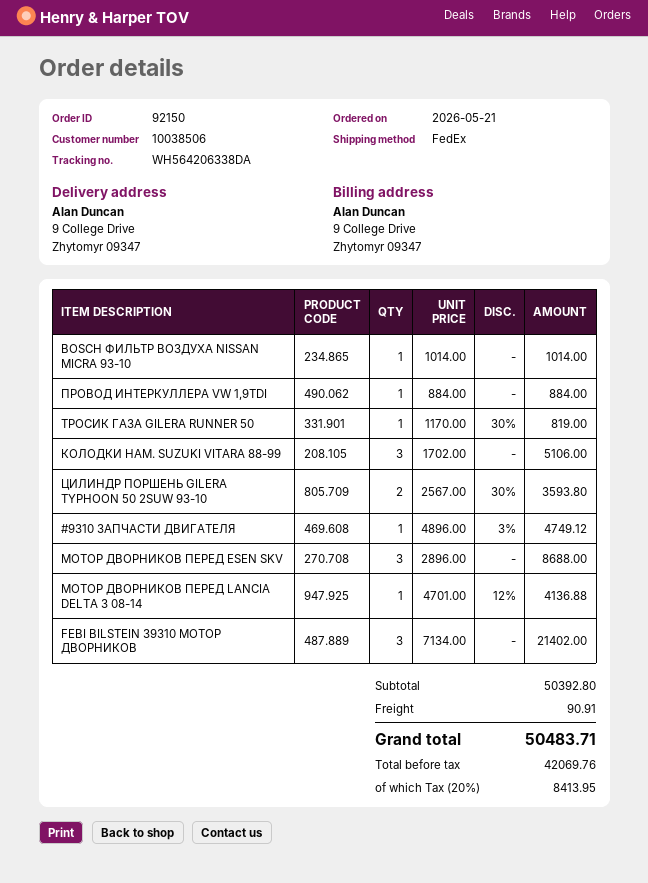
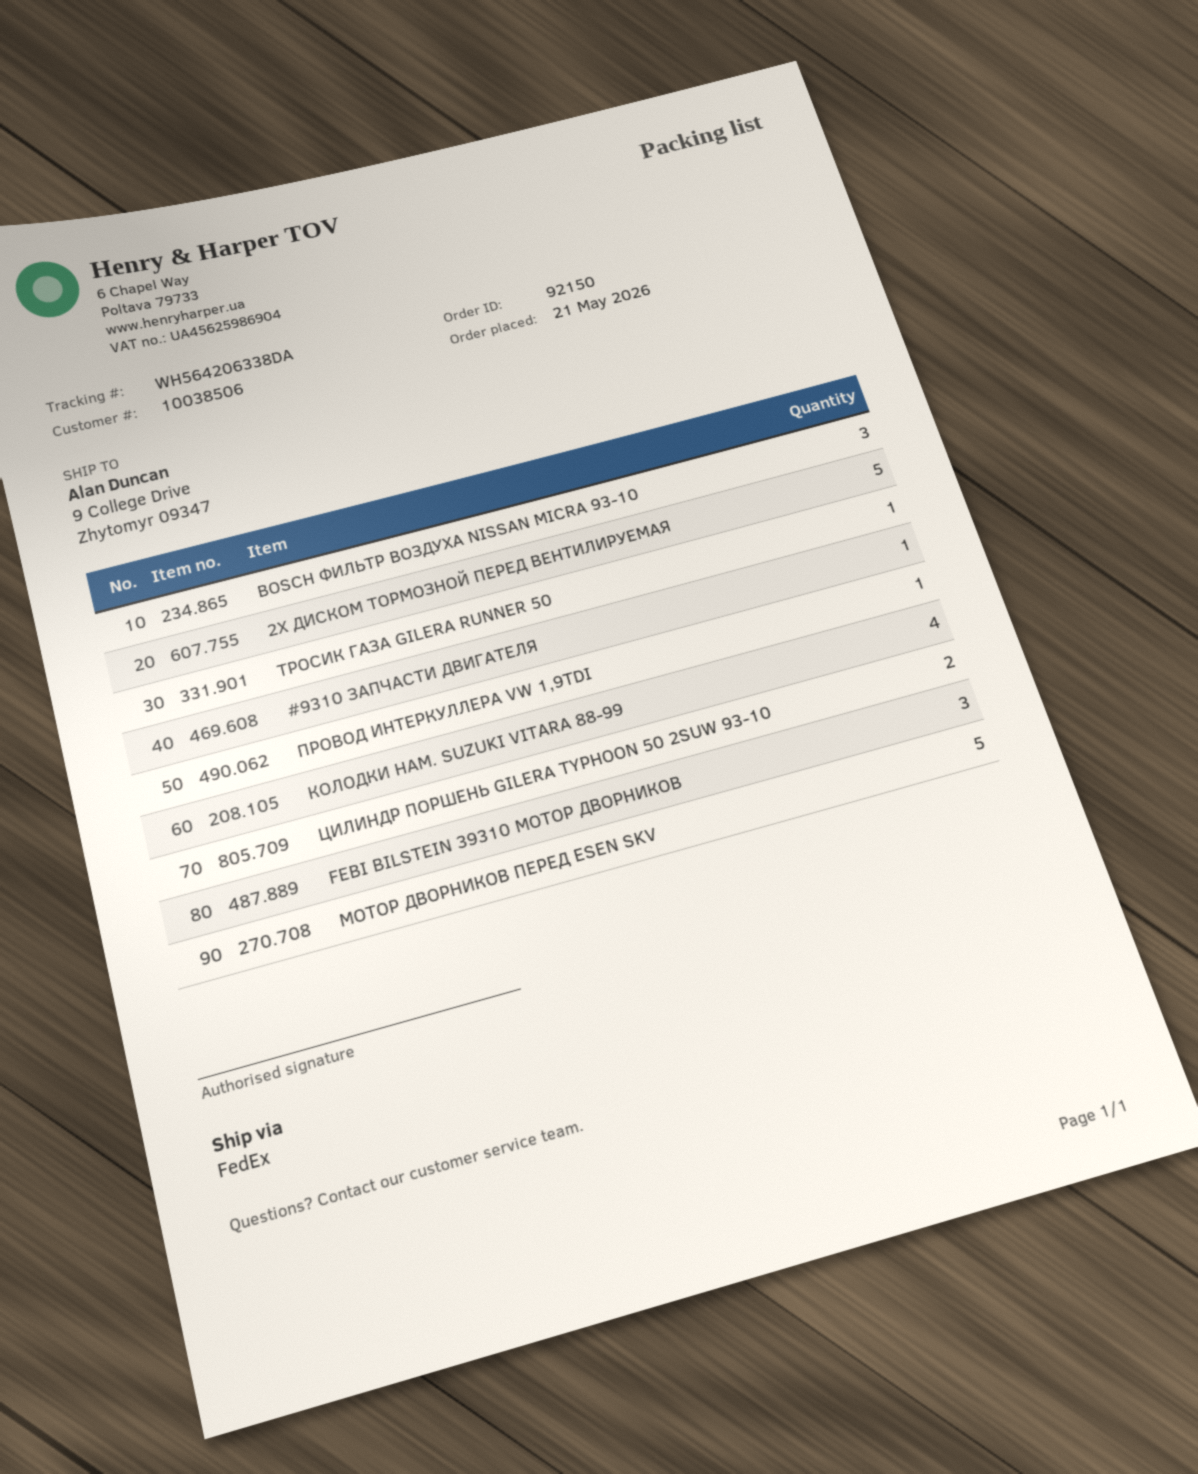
BOSCH ФИЛЬТР ВОЗДУХА NISSAN MICRA 93-10: 1 -> 3
КОЛОДКИ HAM. SUZUKI VITARA 88-99: 3 -> 4
МОТОР ДВОРНИКОВ ПЕРЕД ESEN SKV: 3 -> 5
МОТОР ДВОРНИКОВ ПЕРЕД LANCIA DELTA 3 08-14: 1 -> none
2X ДИСКОМ ТОРМОЗНОЙ ПЕРЕД ВЕНТИЛИРУЕМАЯ: none -> 5

